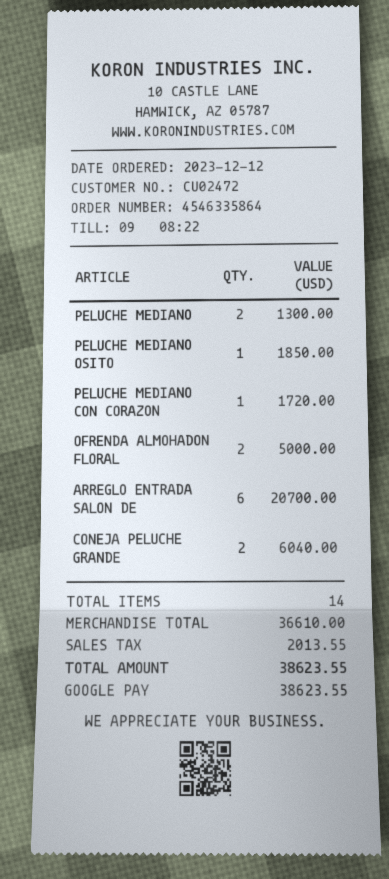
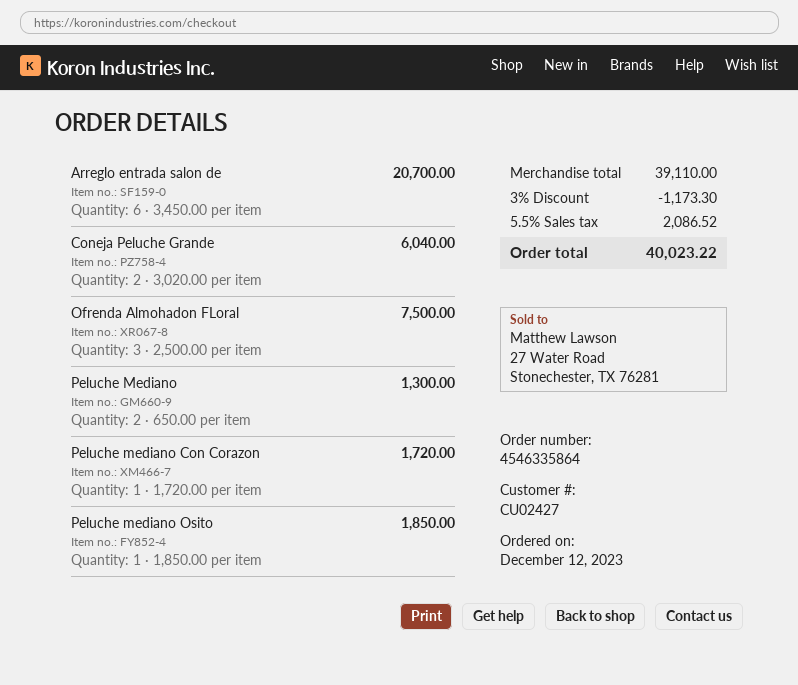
customer number: CU02472 -> CU02427
OFRENDA ALMOHADON FLORAL: 2 for 5000.00 -> 3 for 7500.00
subtotal: 36610.00 -> 39110.00
discount: none -> 3% = 1173.30
tax: 2013.55 -> 2086.52
total: 38623.55 -> 40023.22

